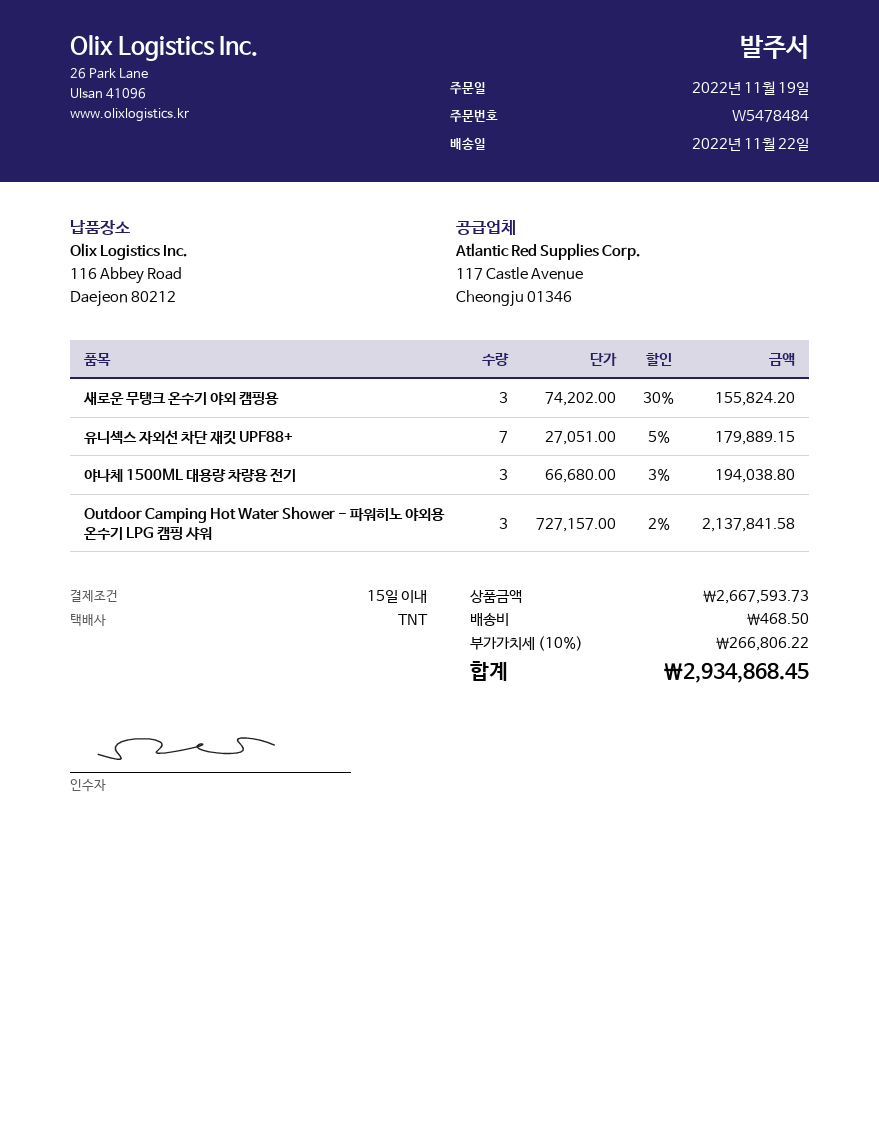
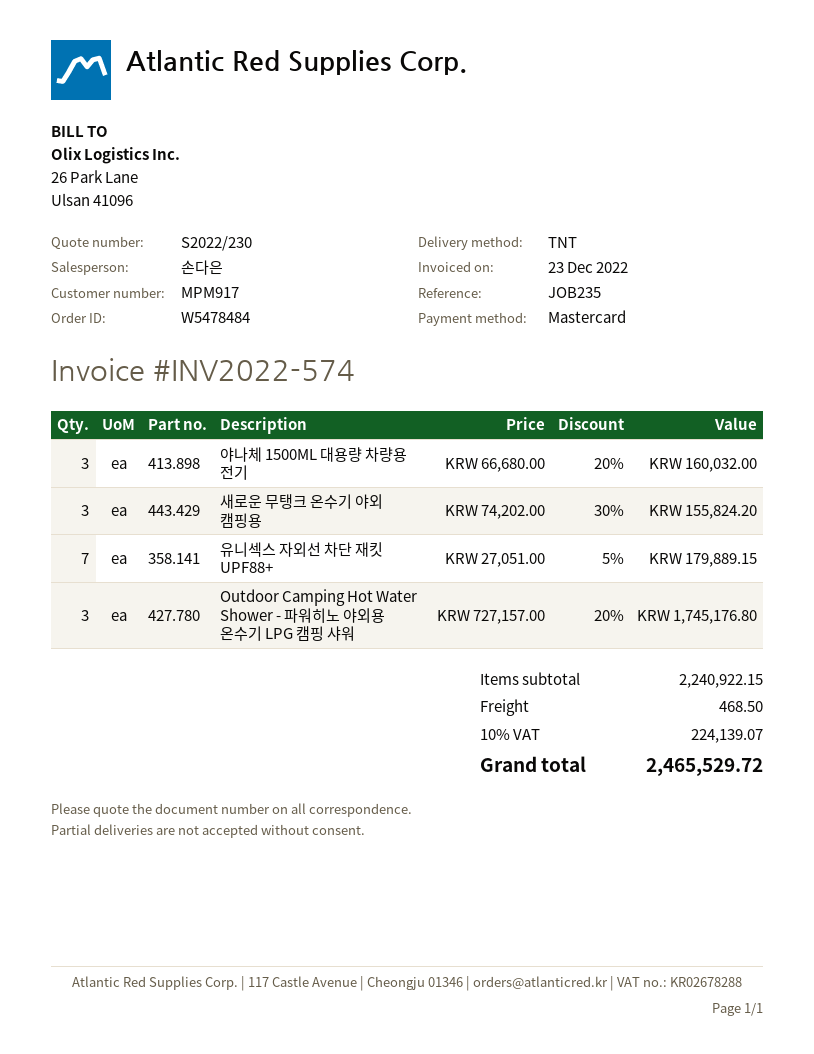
야나체 1500ML 대용량 차량용 전기: 3 x 66680.00 - 3% = 194038.80 -> 3 x 66680.00 - 20% = 160032.00
Outdoor Camping Hot Water Shower - 파워히노 야외용 온수기 LPG 캠핑 샤워: 3 x 727157.00 - 2% = 2137841.58 -> 3 x 727157.00 - 20% = 1745176.80
subtotal: 2667593.73 -> 2240922.15
tax: 10% = 266806.22 -> 10% = 224139.07
total: 2934868.45 -> 2465529.72

